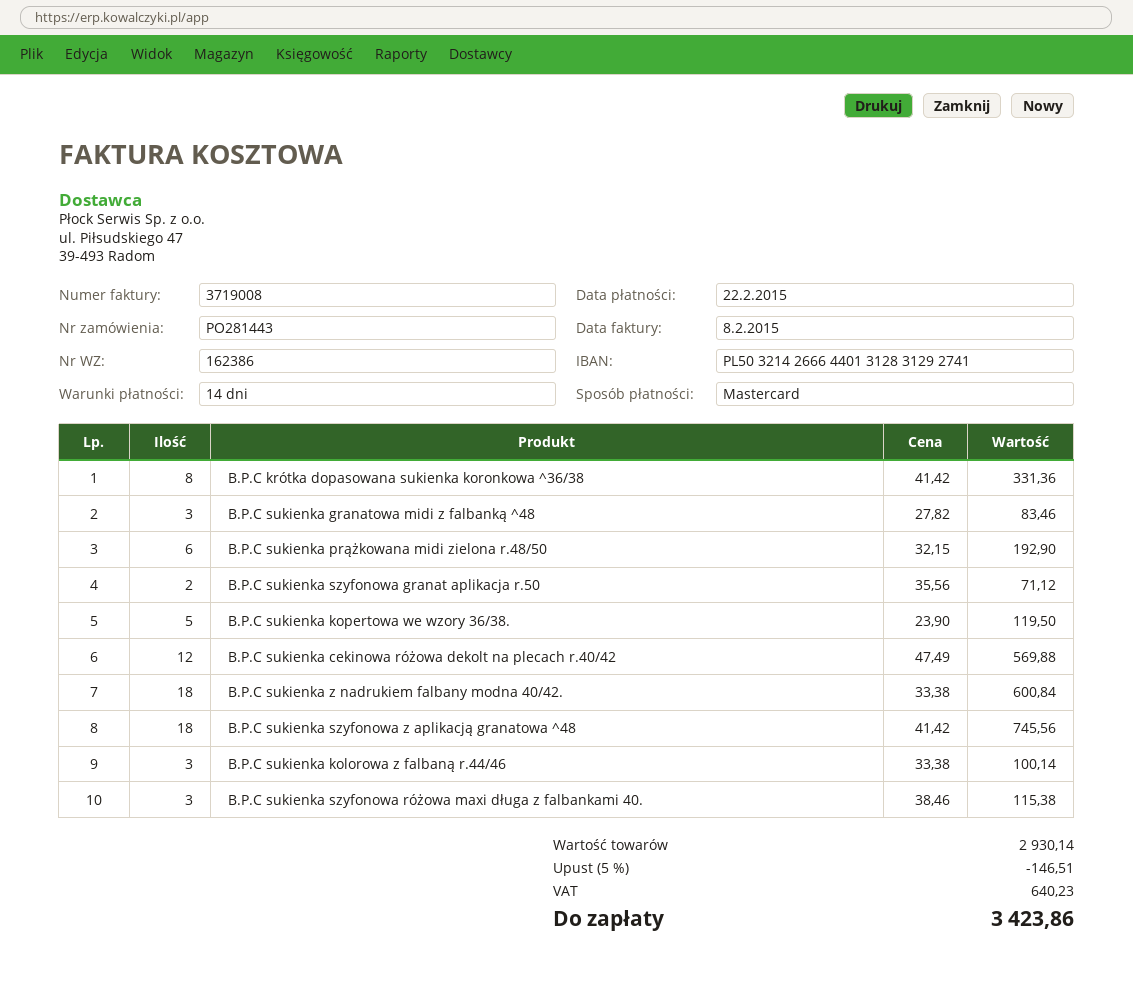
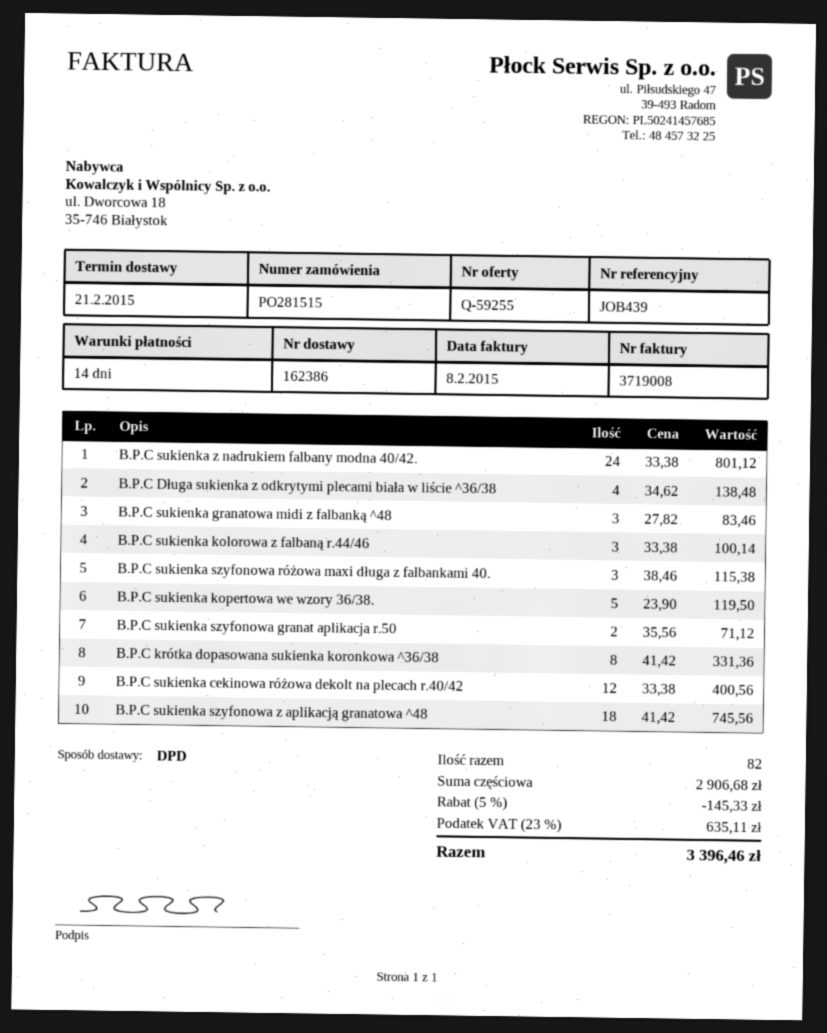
order number: PO281443 -> PO281515
B.P.C sukienka prążkowana midi zielona r.48/50: 6 x 32.15 = 192.90 -> none
B.P.C sukienka cekinowa różowa dekolt na plecach r.40/42: 12 x 47.49 = 569.88 -> 12 x 33.38 = 400.56
B.P.C sukienka z nadrukiem falbany modna 40/42.: 18 x 33.38 = 600.84 -> 24 x 33.38 = 801.12
B.P.C Długa sukienka z odkrytymi plecami biała w liście ^36/38: none -> 4 x 34.62 = 138.48
subtotal: 2930.14 -> 2906.68
discount: 5% = 146.51 -> 5% = 145.33
tax: 640.23 -> 635.11
total: 3423.86 -> 3396.46

